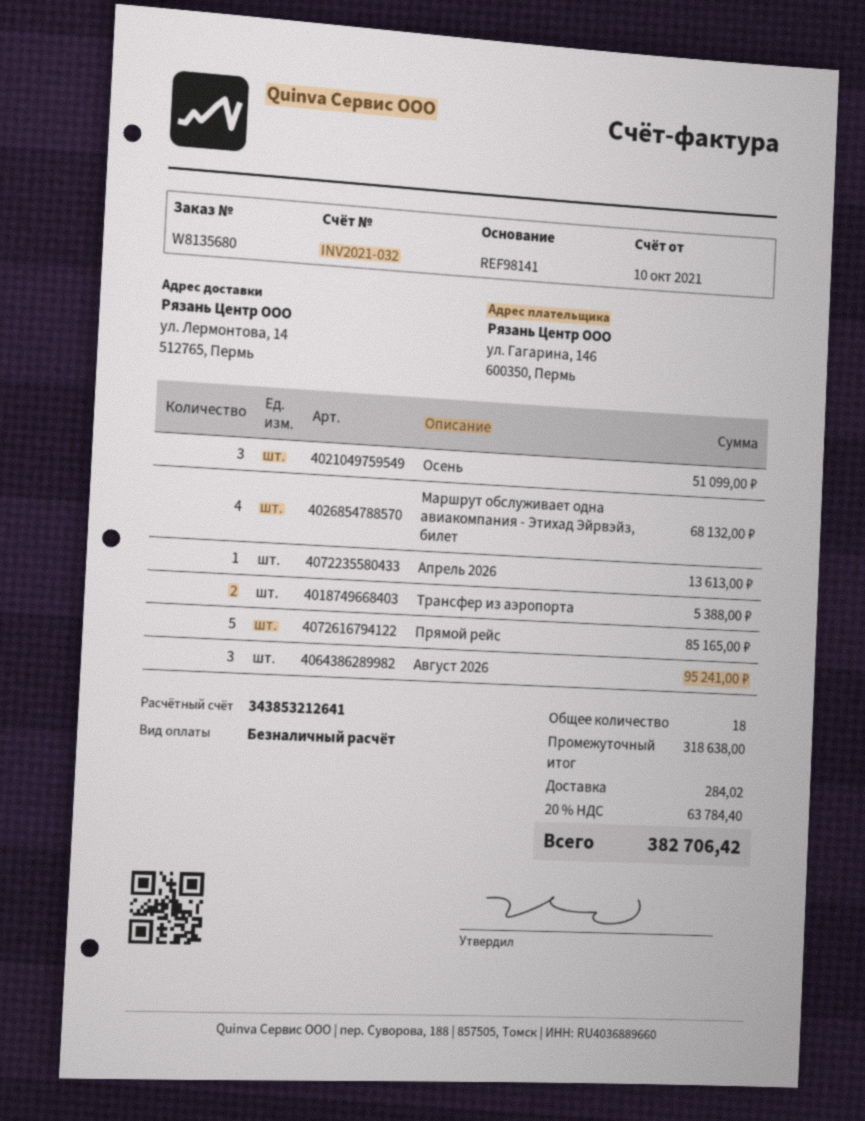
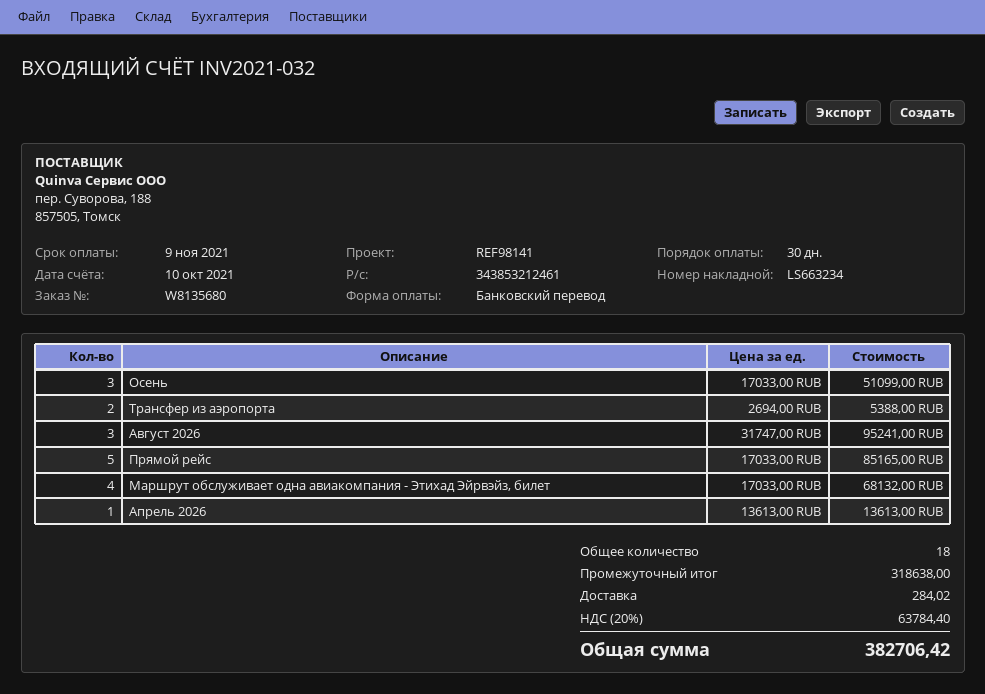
bank account: 343853212641 -> 343853212461

